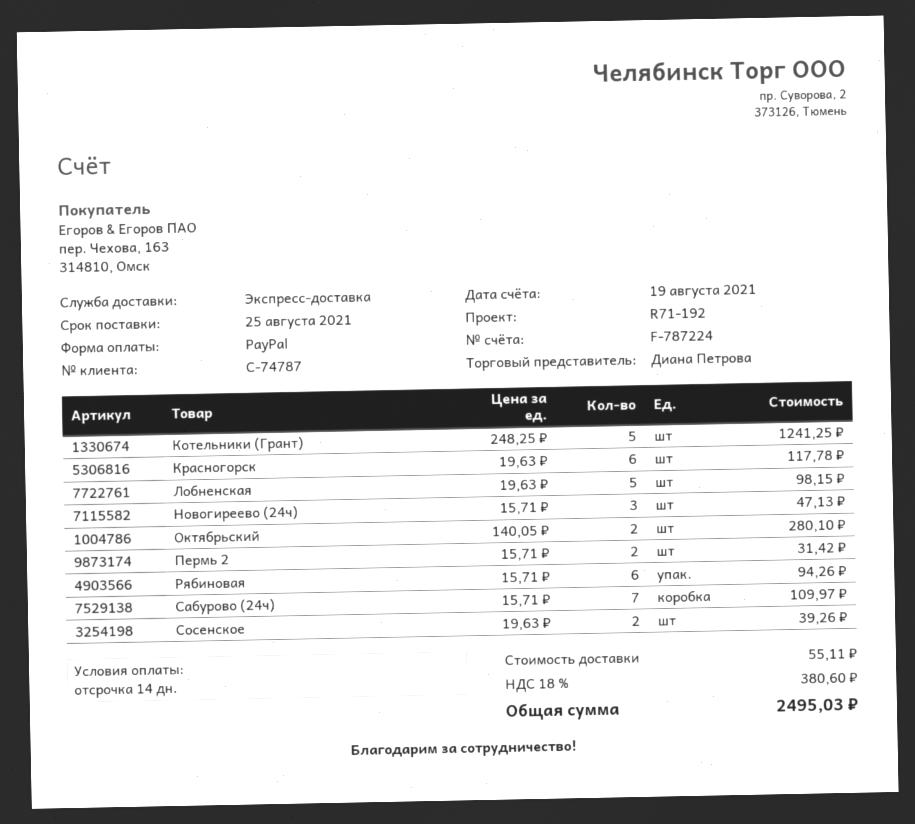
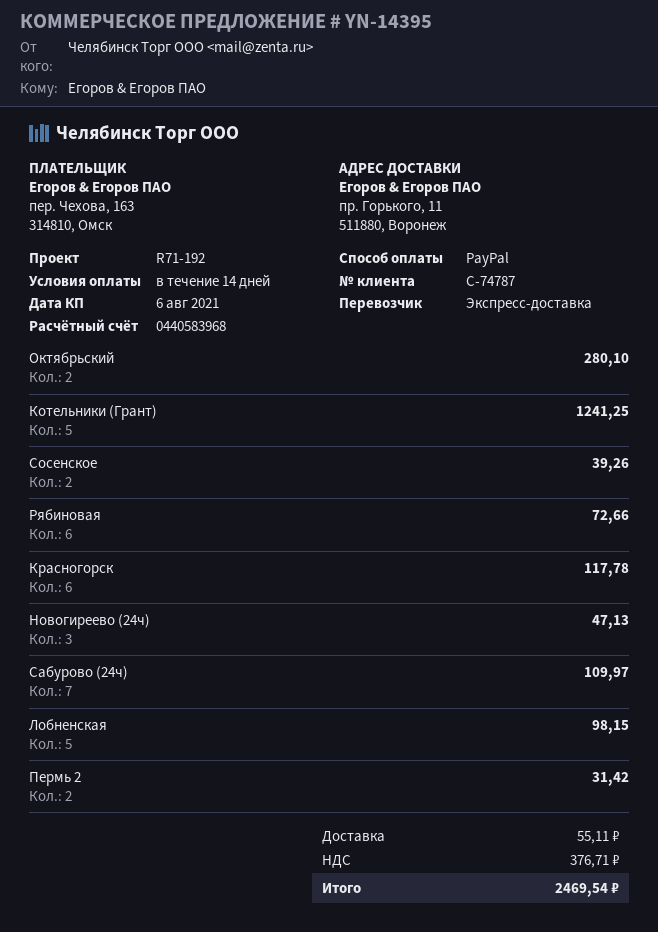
Рябиновая: 6 for 94.26 -> 6 for 72.66
tax: 380.60 -> 376.71
total: 2495.03 -> 2469.54

